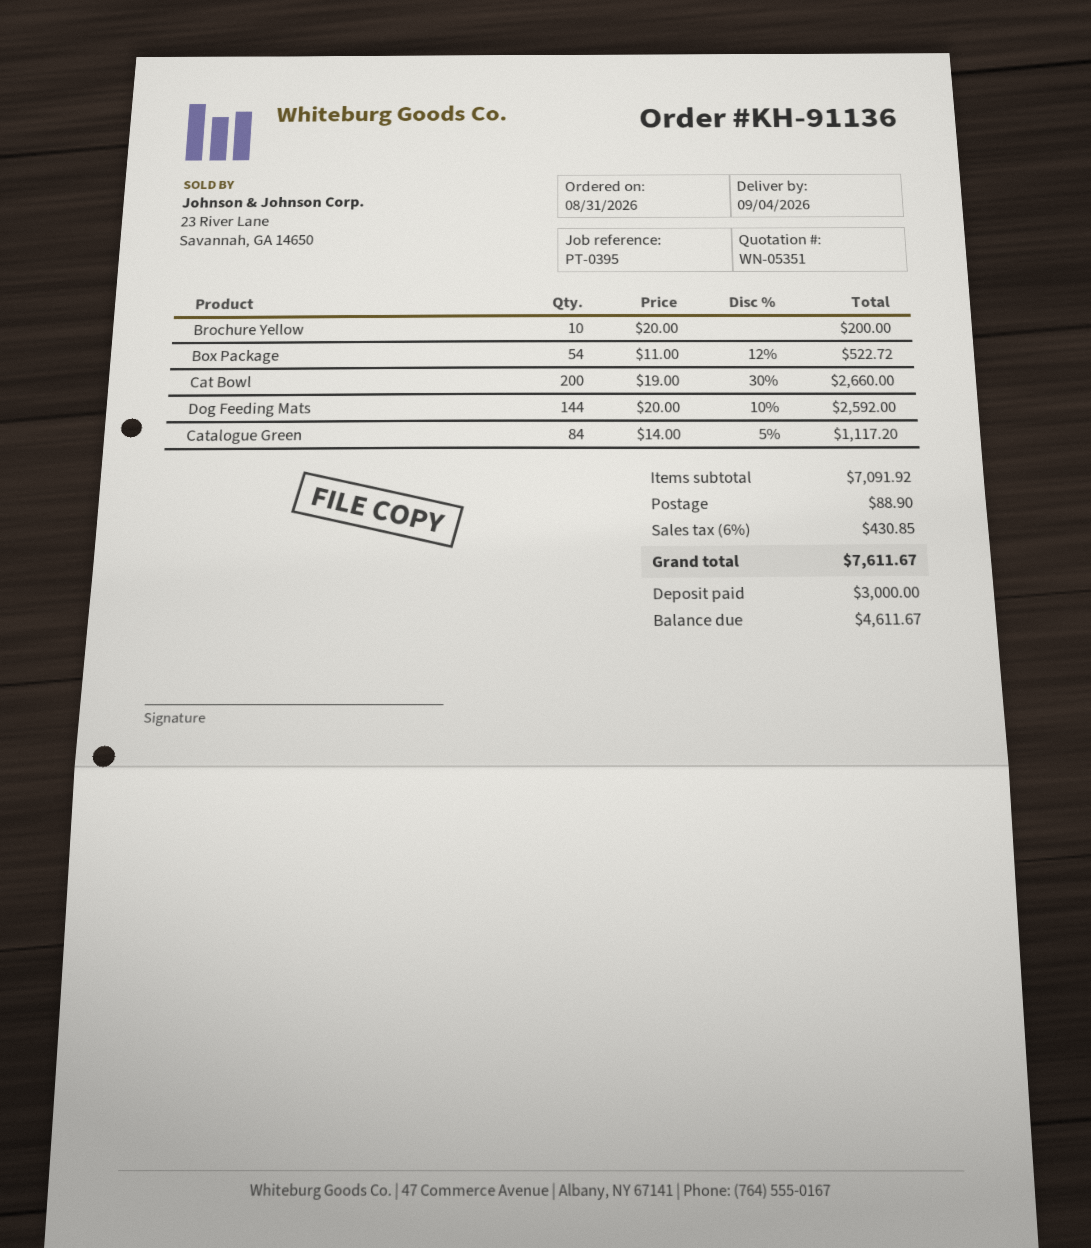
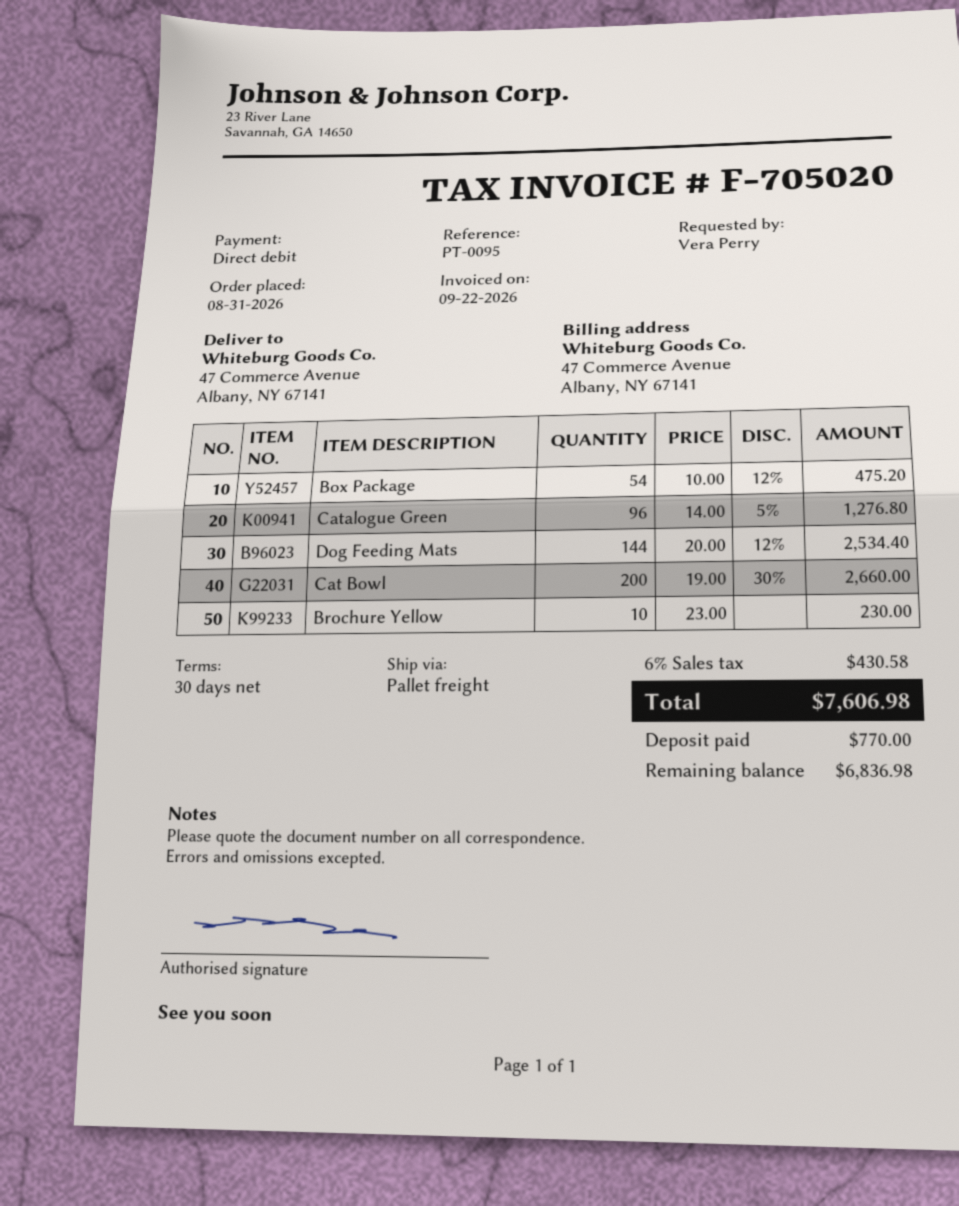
reference: PT-0395 -> PT-0095
Brochure Yellow: 10 x 20.00 = 200.00 -> 10 x 23.00 = 230.00
Box Package: 54 x 11.00 - 12% = 522.72 -> 54 x 10.00 - 12% = 475.20
Dog Feeding Mats: 144 x 20.00 - 10% = 2592.00 -> 144 x 20.00 - 12% = 2534.40
Catalogue Green: 84 x 14.00 - 5% = 1117.20 -> 96 x 14.00 - 5% = 1276.80
shipping: 88.90 -> none
tax: 6% = 430.85 -> 6% = 430.58
total: 7611.67 -> 7606.98
deposit: 3000.00 -> 770.00
balance: 4611.67 -> 6836.98

